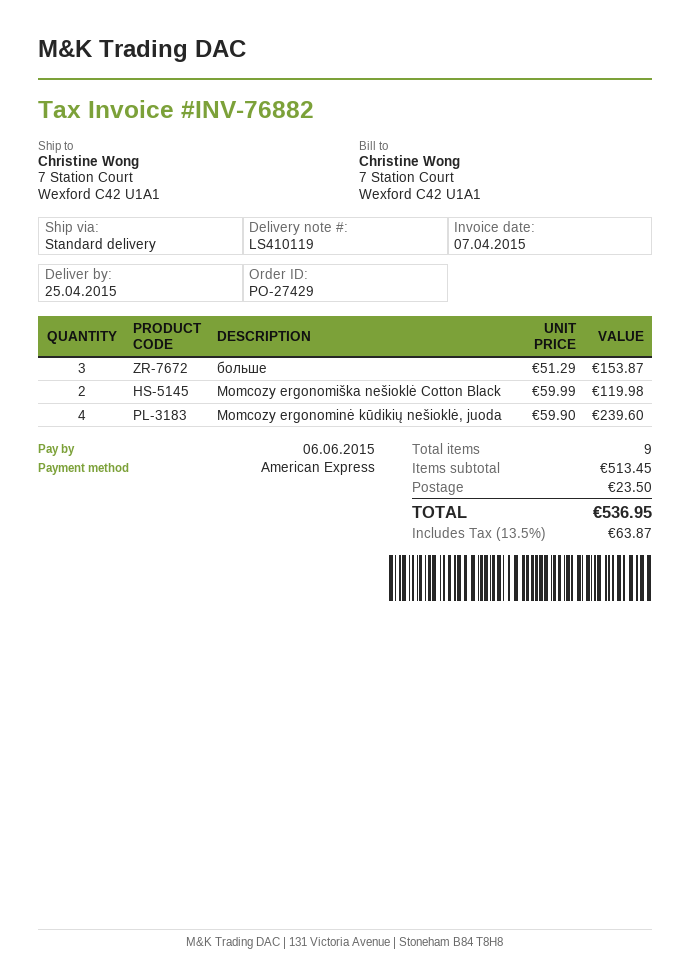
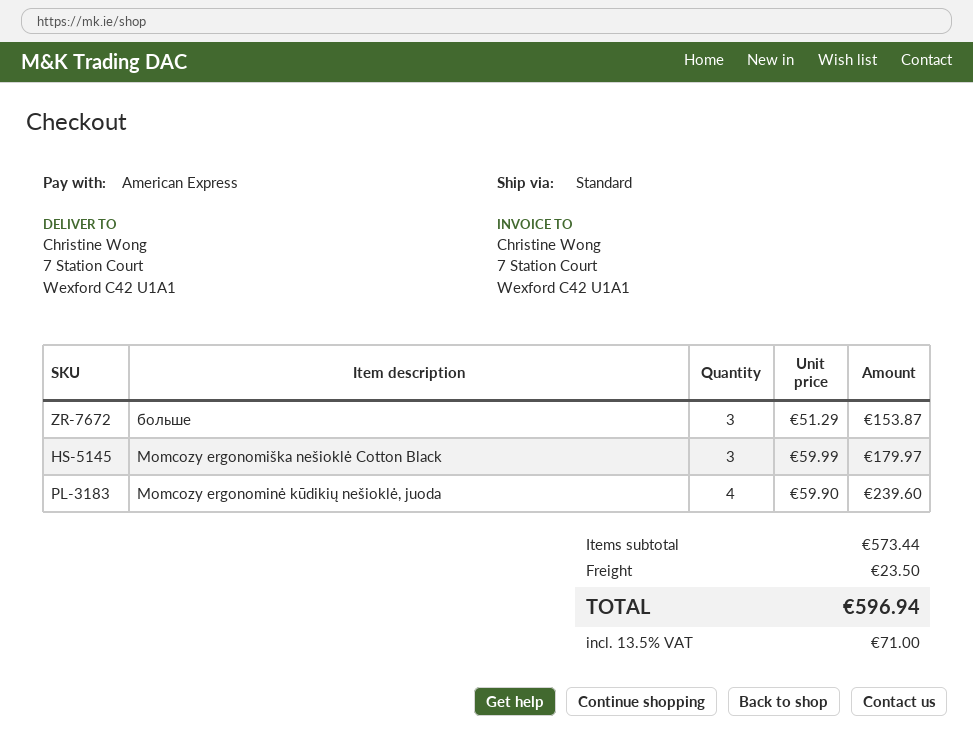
Momcozy ergonomiška nešioklė Cotton Black: 2 x 59.99 = 119.98 -> 3 x 59.99 = 179.97
subtotal: 513.45 -> 573.44
tax: 13.5% = 63.87 -> 13.5% = 71.00
total: 536.95 -> 596.94

